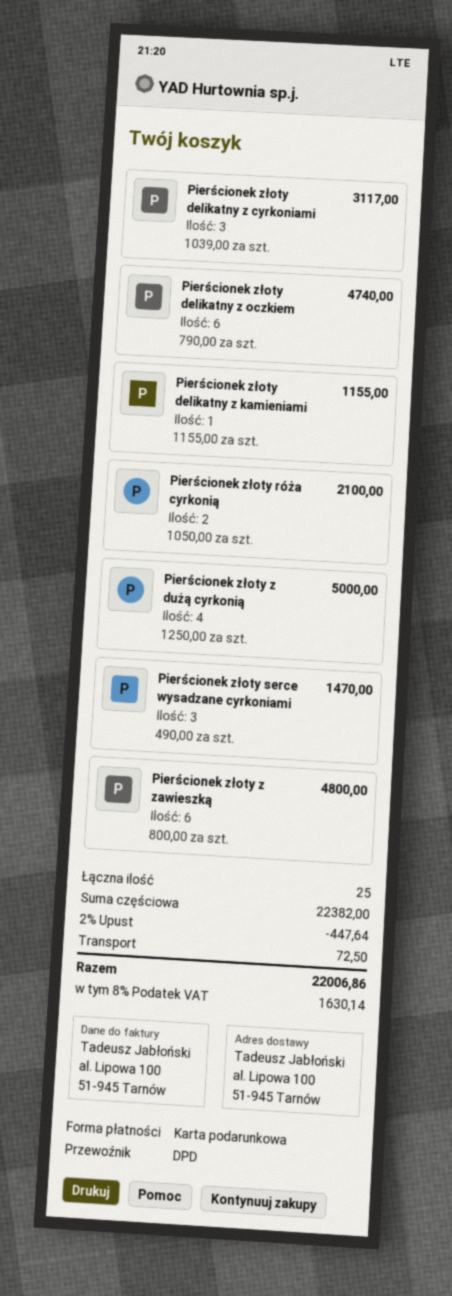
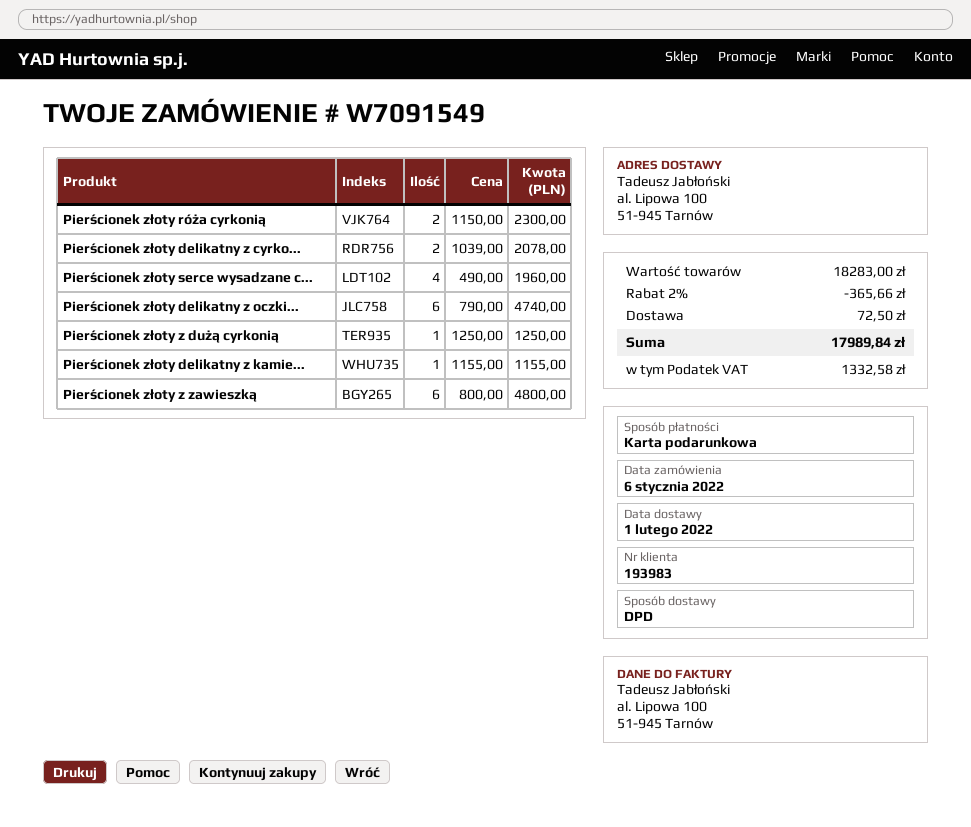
Pierścionek złoty delikatny z cyrkoniami: 3 x 1039.00 = 3117.00 -> 2 x 1039.00 = 2078.00
Pierścionek złoty róża cyrkonią: 2 x 1050.00 = 2100.00 -> 2 x 1150.00 = 2300.00
Pierścionek złoty z dużą cyrkonią: 4 x 1250.00 = 5000.00 -> 1 x 1250.00 = 1250.00
Pierścionek złoty serce wysadzane cyrkoniami: 3 x 490.00 = 1470.00 -> 4 x 490.00 = 1960.00
subtotal: 22382.00 -> 18283.00
discount: 2% = 447.64 -> 2% = 365.66
tax: 1630.14 -> 1332.58
total: 22006.86 -> 17989.84

